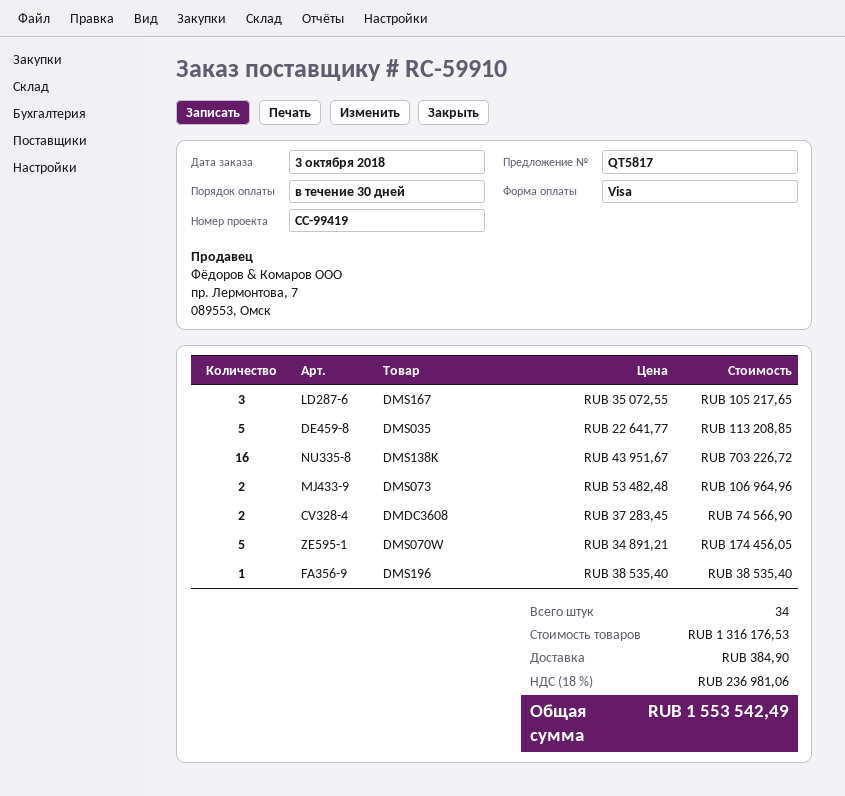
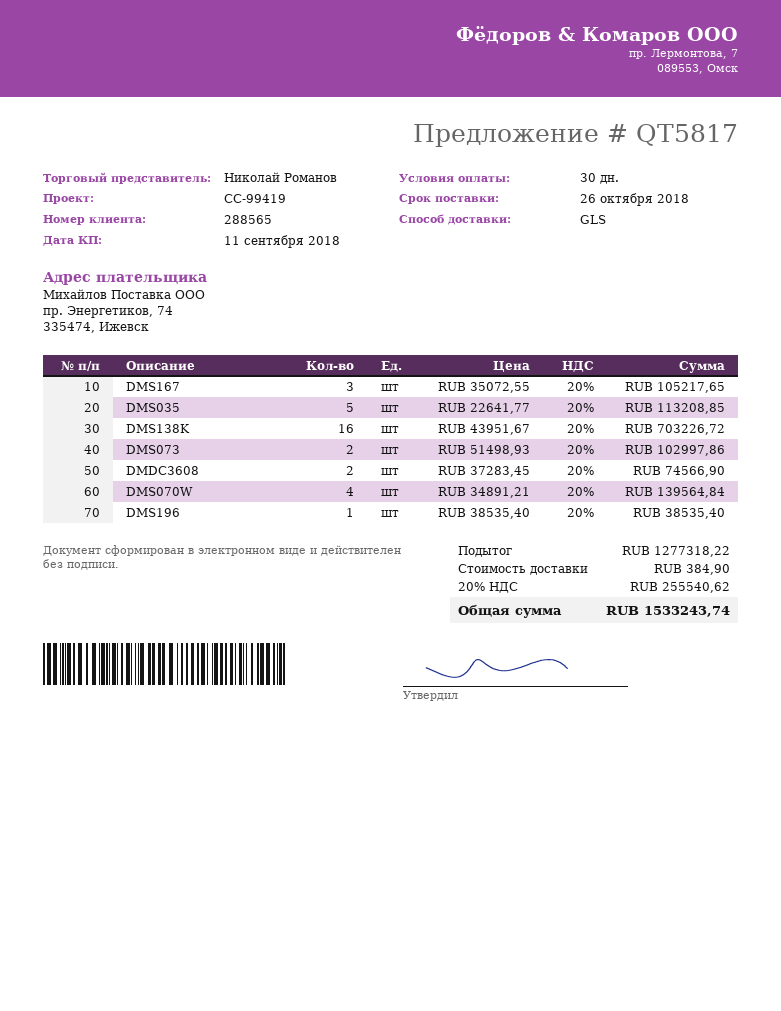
DMS073: 2 x 53482.48 = 106964.96 -> 2 x 51498.93 = 102997.86
DMS070W: 5 x 34891.21 = 174456.05 -> 4 x 34891.21 = 139564.84
subtotal: 1316176.53 -> 1277318.22
tax: 18% = 236981.06 -> 20% = 255540.62
total: 1553542.49 -> 1533243.74

